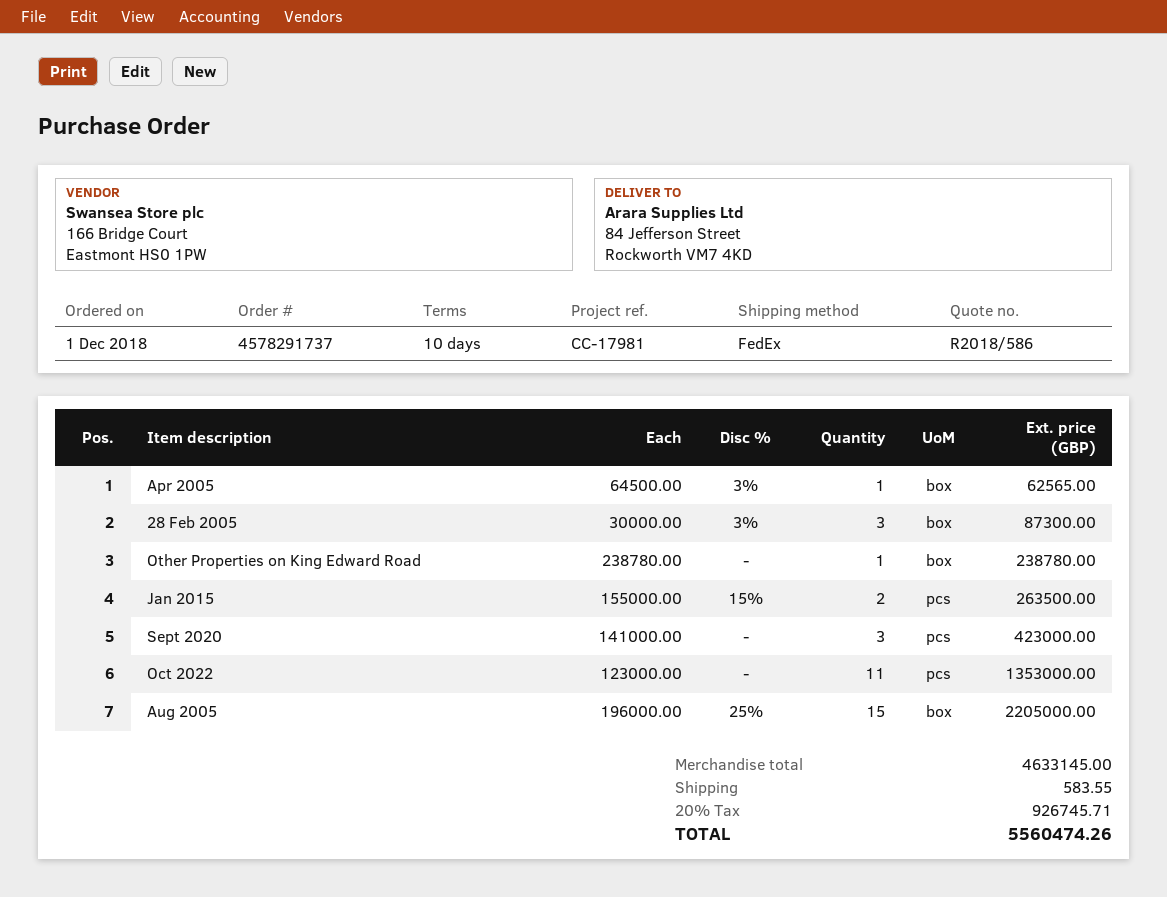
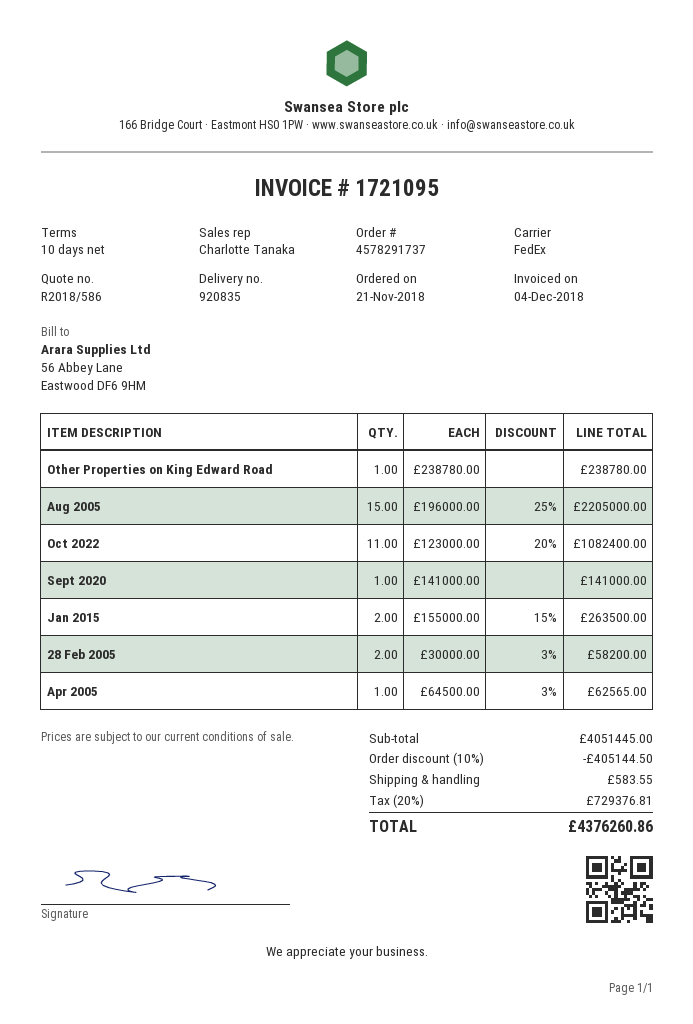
order date: 2018-12-01 -> 2018-11-21
28 Feb 2005: 3 x 30000.00 - 3% = 87300.00 -> 2 x 30000.00 - 3% = 58200.00
Sept 2020: 3 x 141000.00 = 423000.00 -> 1 x 141000.00 = 141000.00
Oct 2022: 11 x 123000.00 = 1353000.00 -> 11 x 123000.00 - 20% = 1082400.00
subtotal: 4633145.00 -> 4051445.00
discount: none -> 10% = 405144.50
tax: 20% = 926745.71 -> 20% = 729376.81
total: 5560474.26 -> 4376260.86

